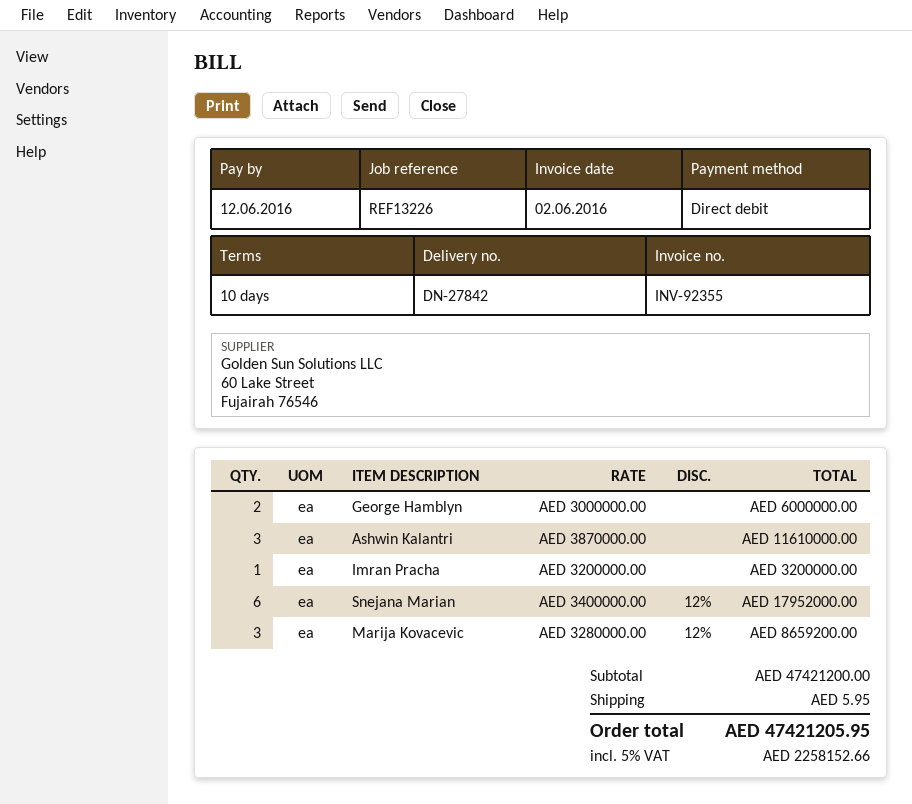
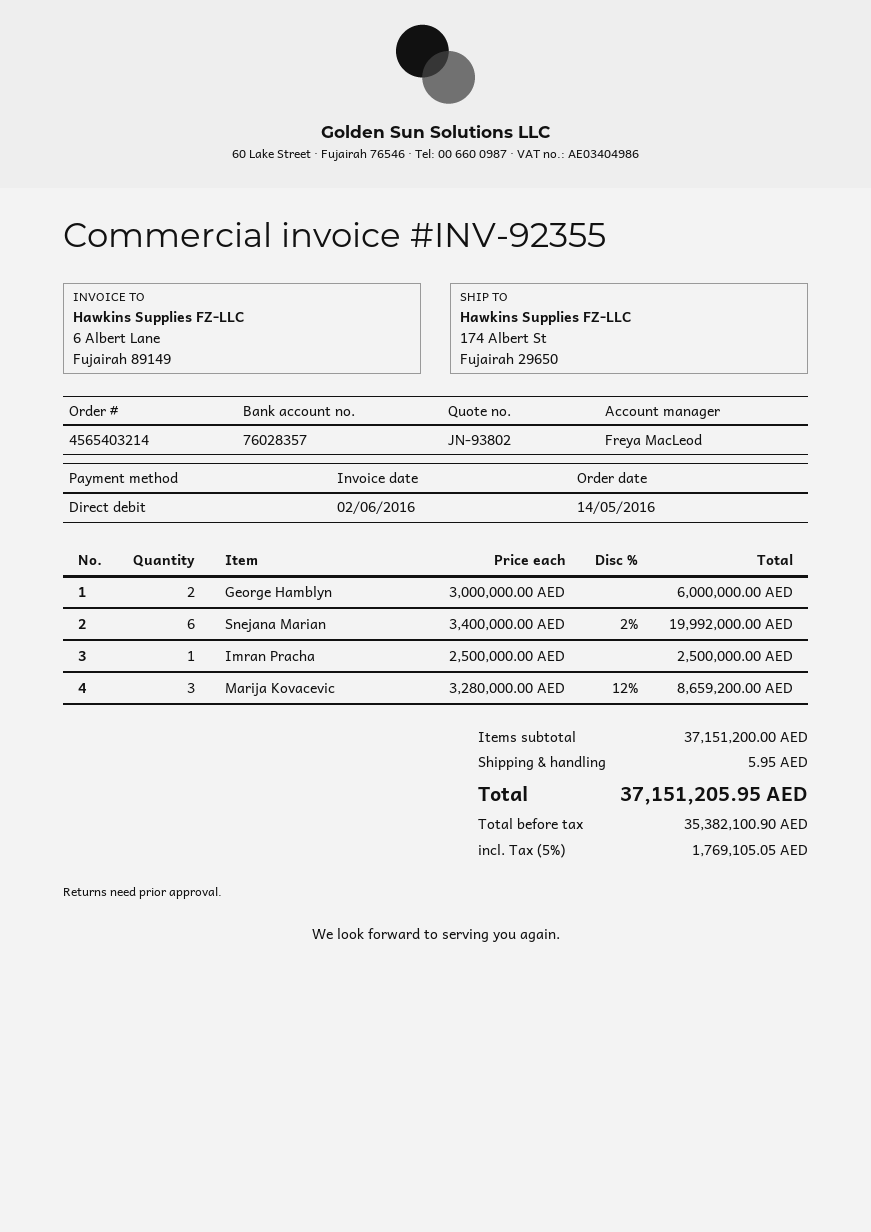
Ashwin Kalantri: 3 x 3870000.00 = 11610000.00 -> none
Imran Pracha: 1 x 3200000.00 = 3200000.00 -> 1 x 2500000.00 = 2500000.00
Snejana Marian: 6 x 3400000.00 - 12% = 17952000.00 -> 6 x 3400000.00 - 2% = 19992000.00
subtotal: 47421200.00 -> 37151200.00
tax: 5% = 2258152.66 -> 5% = 1769105.05
total: 47421205.95 -> 37151205.95

